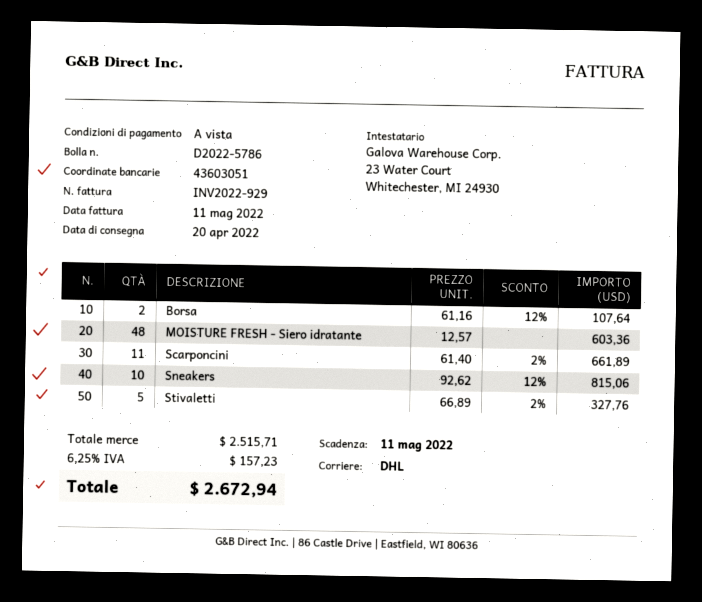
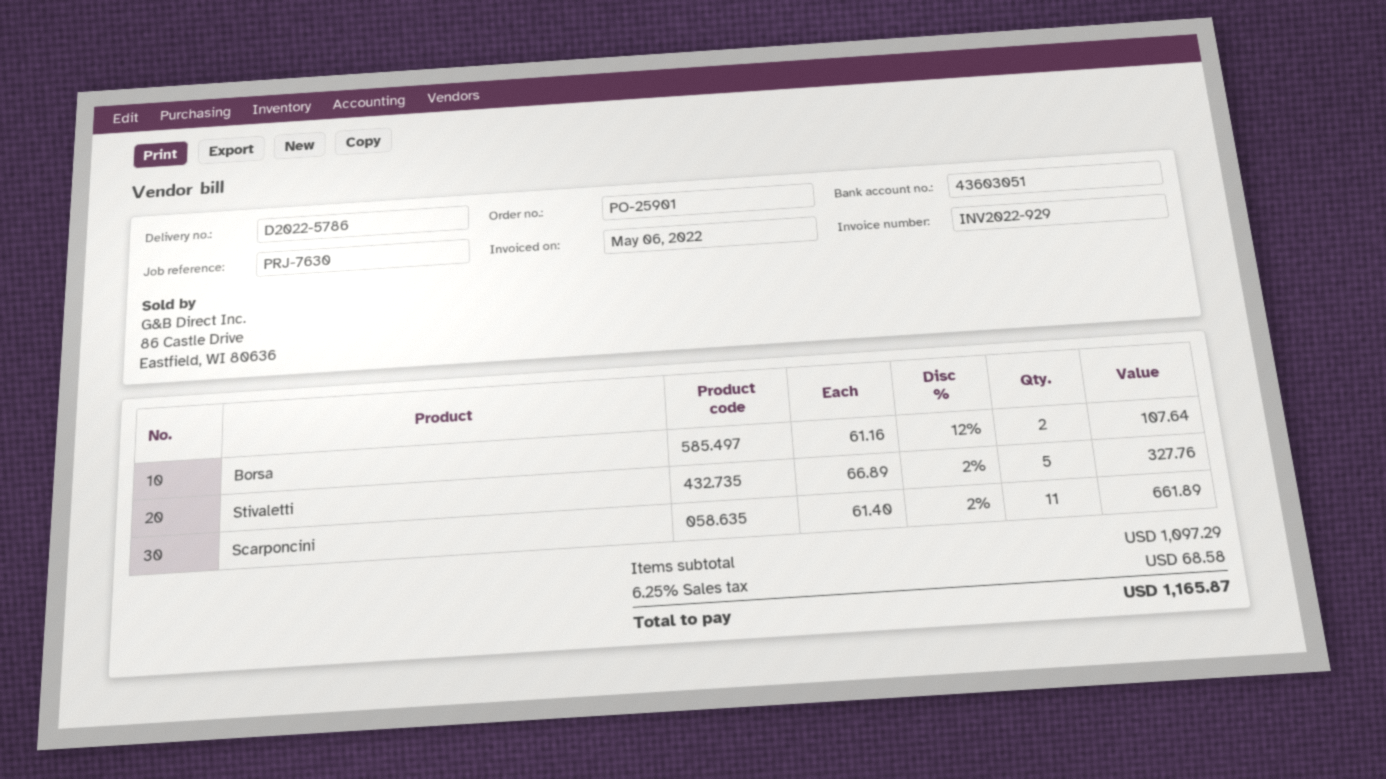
invoice date: 2022-05-11 -> 2022-05-06
MOISTURE FRESH - Siero idratante: 48 x 12.57 = 603.36 -> none
Sneakers: 10 x 92.62 - 12% = 815.06 -> none
subtotal: 2515.71 -> 1097.29
tax: 6.25% = 157.23 -> 6.25% = 68.58
total: 2672.94 -> 1165.87

